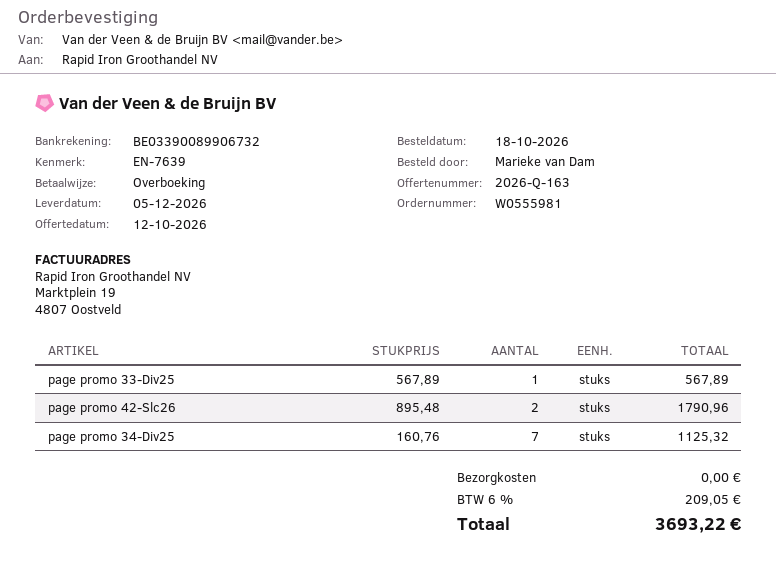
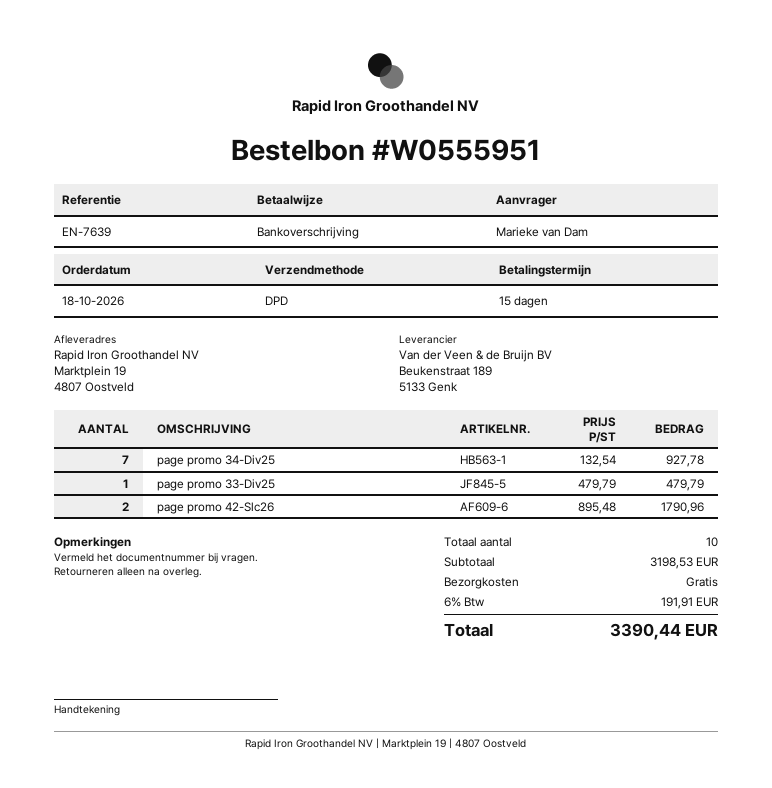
order number: W0555981 -> W0555951
page promo 33-Div25: 1 x 567.89 = 567.89 -> 1 x 479.79 = 479.79
page promo 34-Div25: 7 x 160.76 = 1125.32 -> 7 x 132.54 = 927.78
tax: 6% = 209.05 -> 6% = 191.91
total: 3693.22 -> 3390.44

